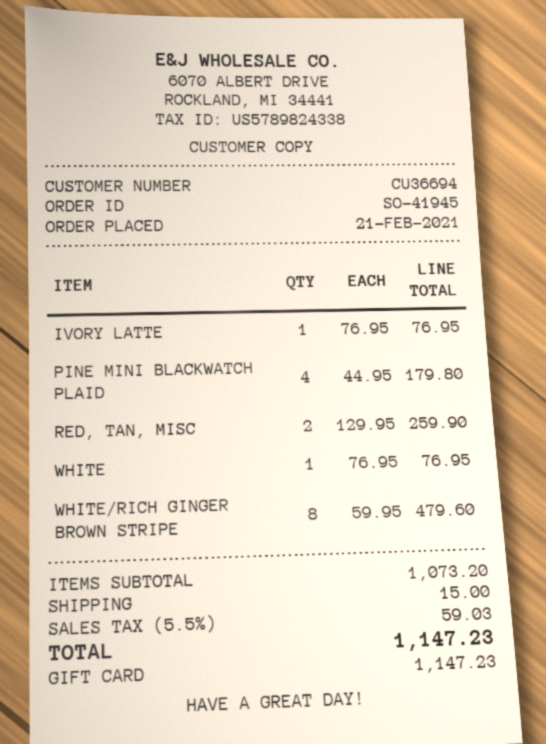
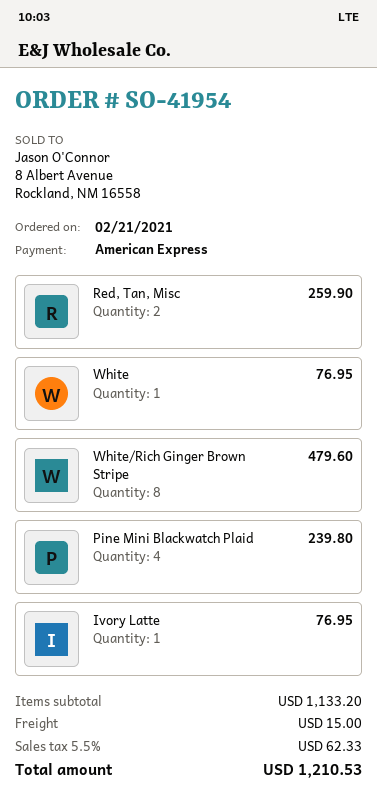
order number: SO-41945 -> SO-41954
payment method: gift card -> American Express
PINE MINI BLACKWATCH PLAID: 4 for 179.80 -> 4 for 239.80
subtotal: 1073.20 -> 1133.20
tax: 5.5% = 59.03 -> 5.5% = 62.33
total: 1147.23 -> 1210.53

